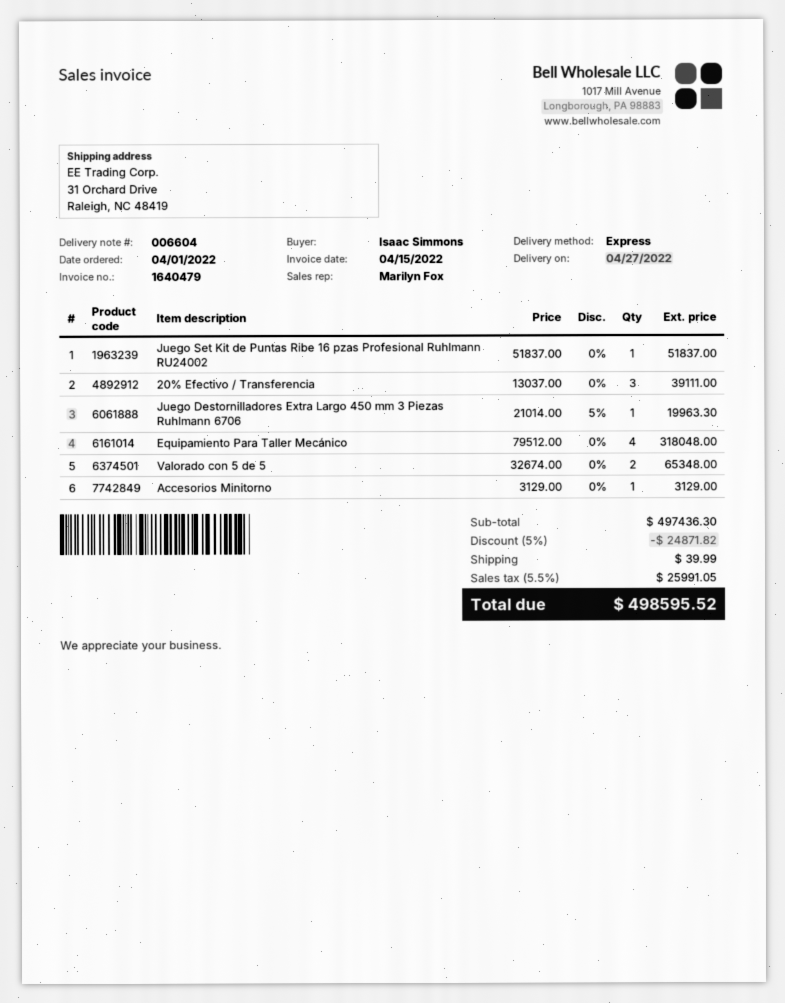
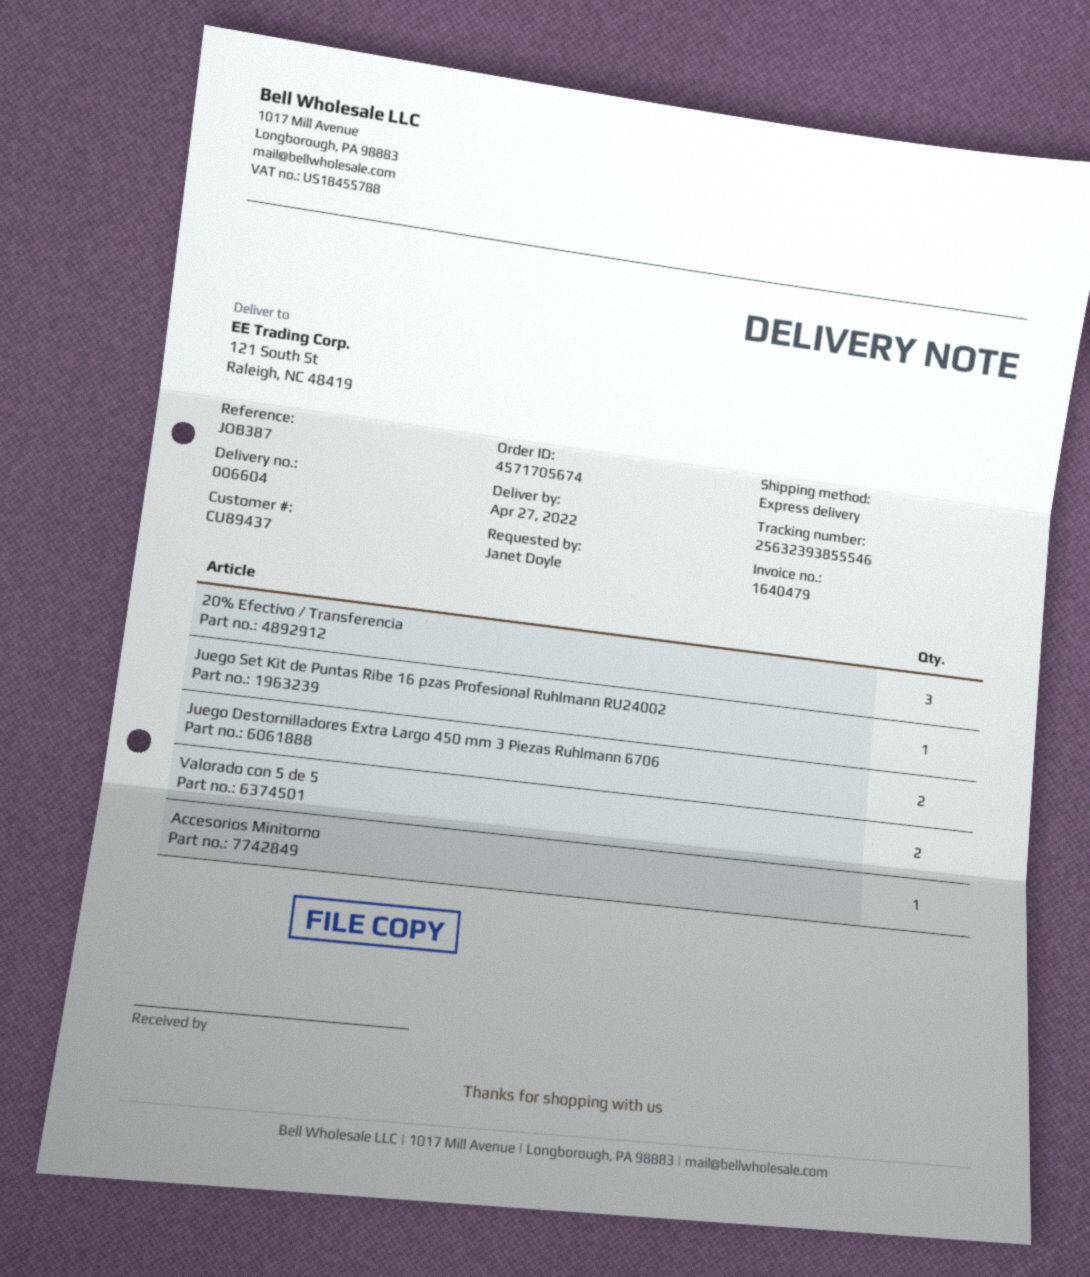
ordered by: Isaac Simmons -> Janet Doyle
ship to: 31 Orchard Drive, Raleigh, NC 48419 -> 121 South St, Raleigh, NC 48419
Juego Destornilladores Extra Largo 450 mm 3 Piezas Ruhlmann 6706: 1 -> 2
Equipamiento Para Taller Mecánico: 4 -> none

